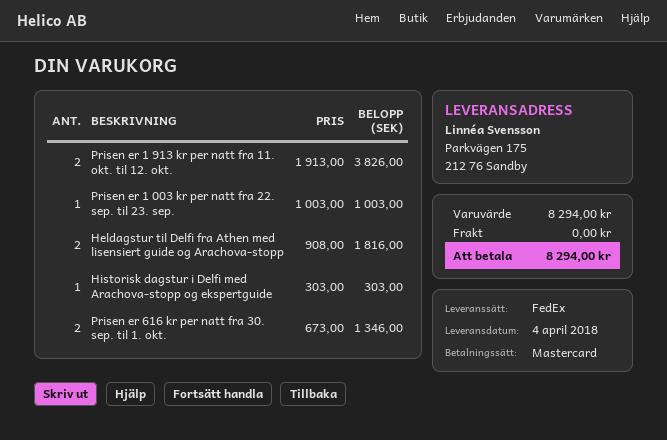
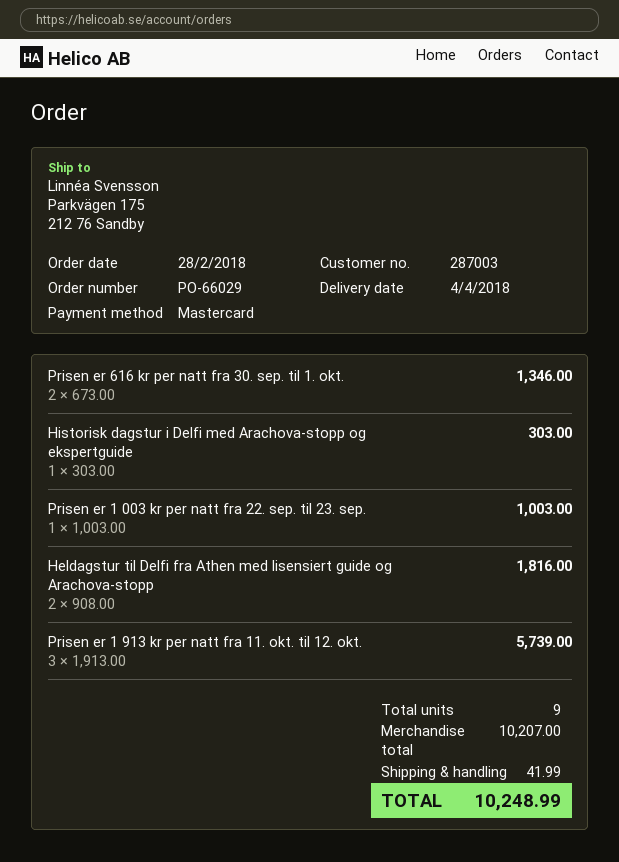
Prisen er 1 913 kr per natt fra 11. okt. til 12. okt.: 2 x 1913.00 = 3826.00 -> 3 x 1913.00 = 5739.00
subtotal: 8294.00 -> 10207.00
shipping: 0.00 -> 41.99
total: 8294.00 -> 10248.99

